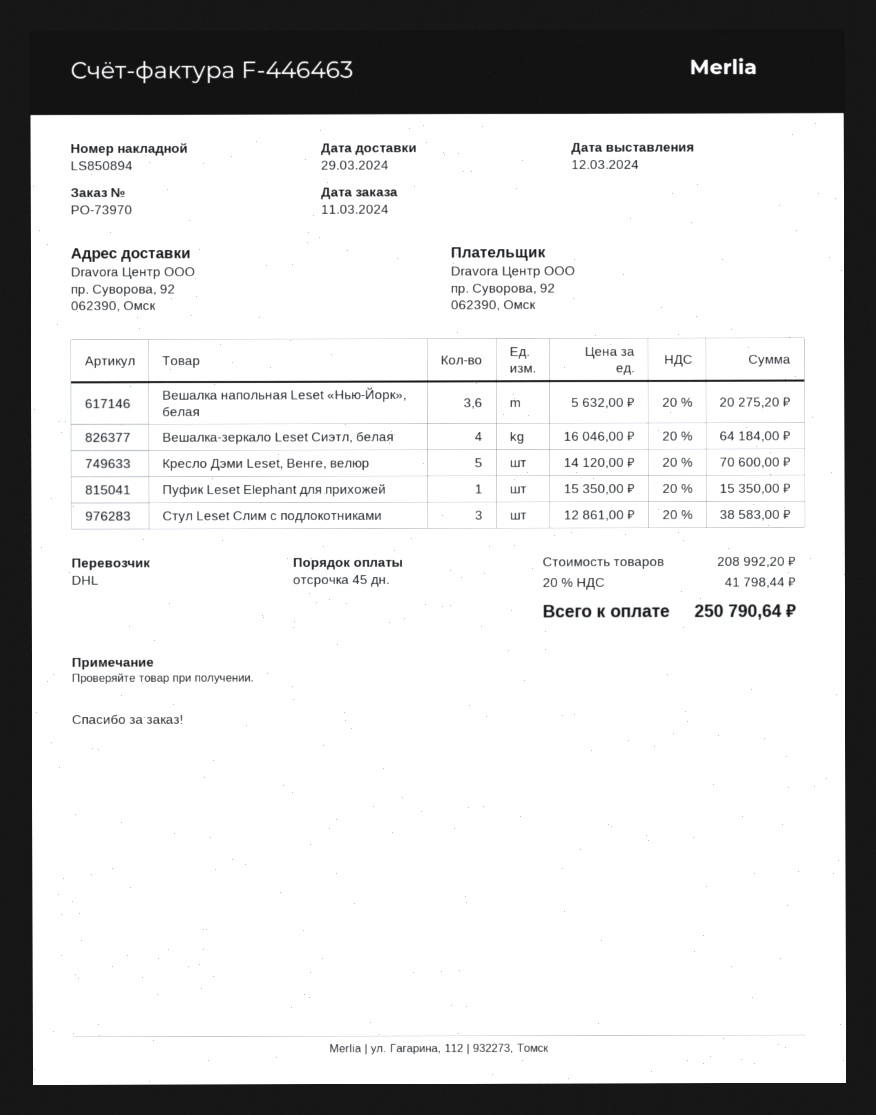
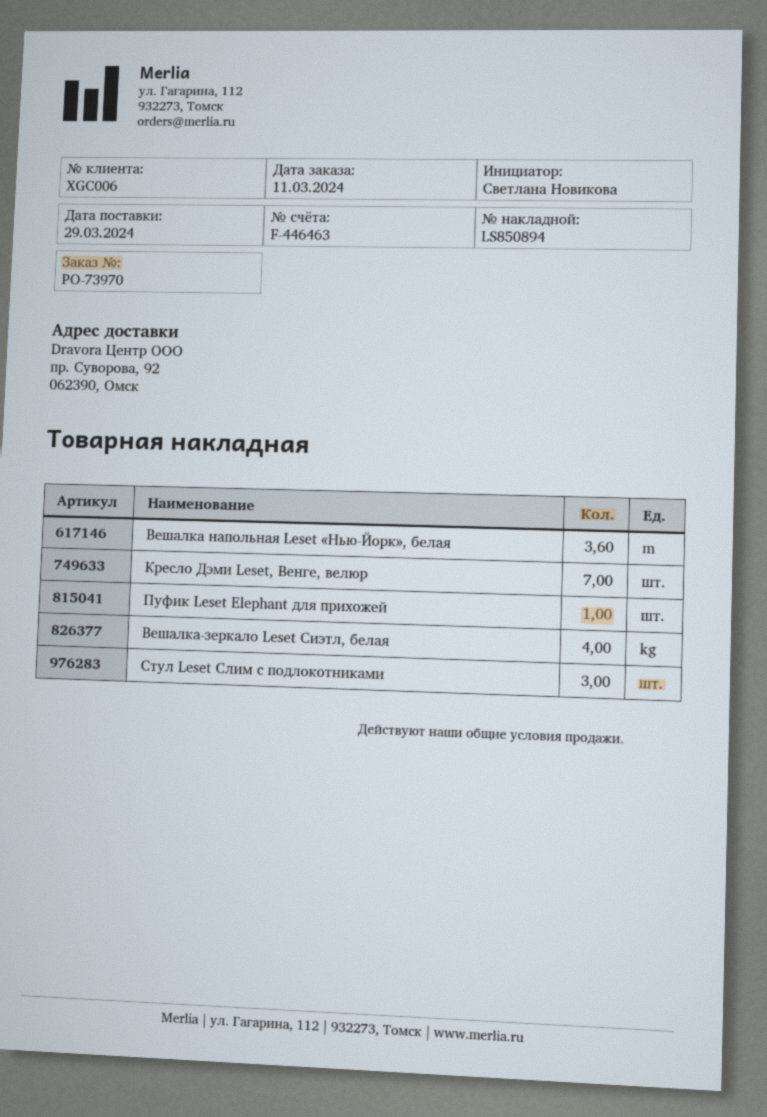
Кресло Дэми Leset, Венге, велюр: 5 -> 7

